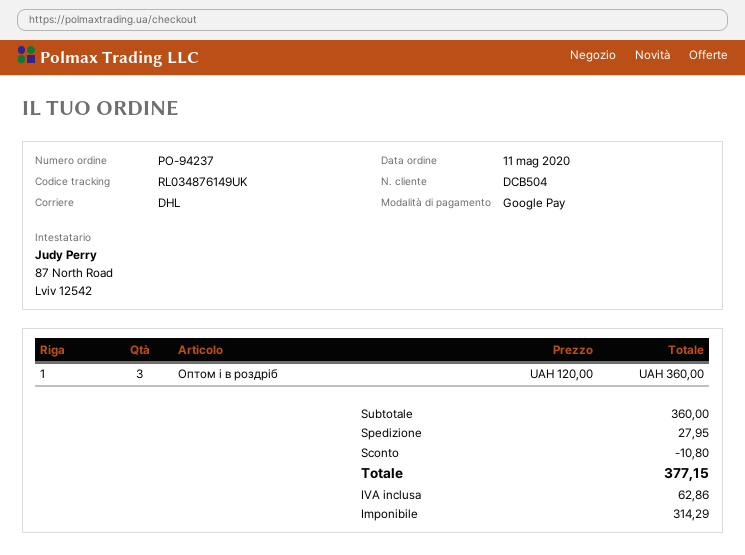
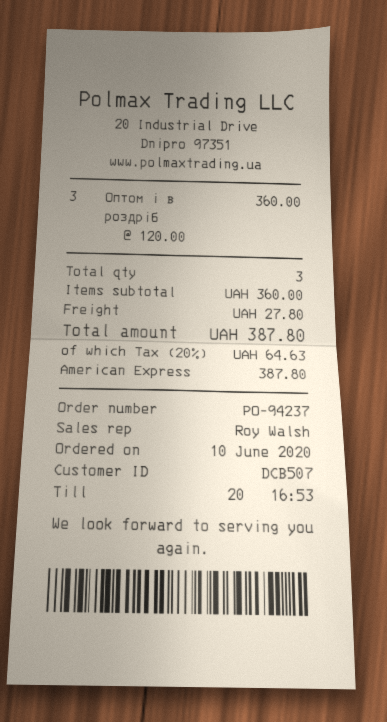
order date: 2020-05-11 -> 2020-06-10
customer number: DCB504 -> DCB507
payment method: Google Pay -> American Express
discount: 10.80 -> none
shipping: 27.95 -> 27.80
tax: 62.86 -> 64.63
total: 377.15 -> 387.80

